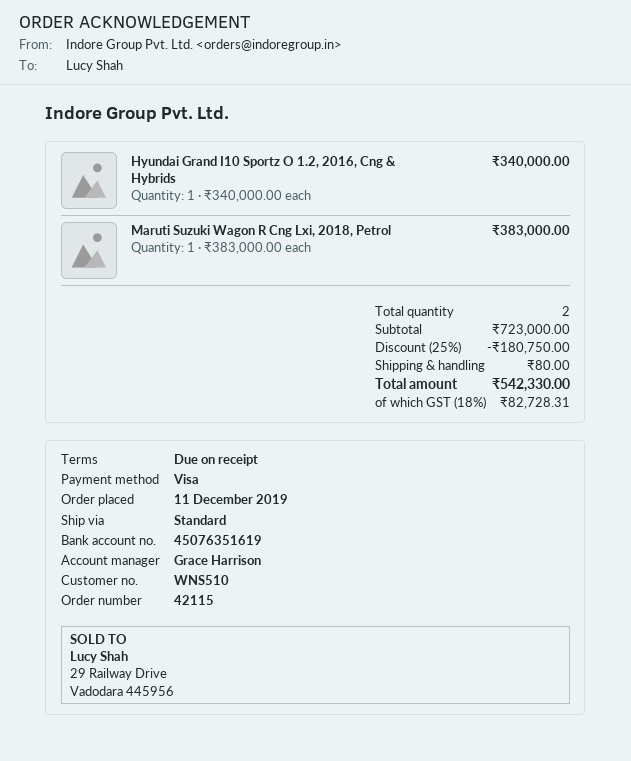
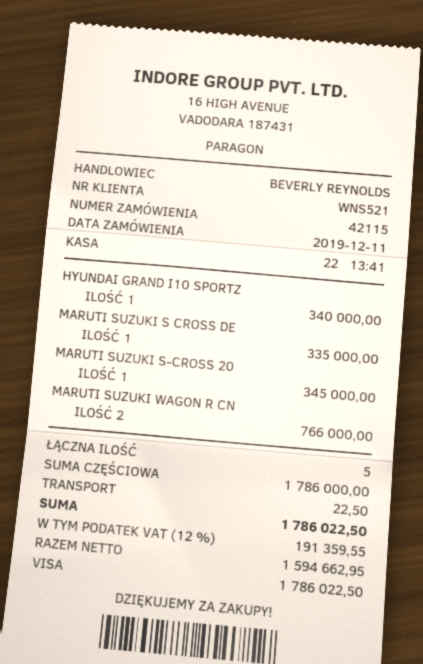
customer number: WNS510 -> WNS521
sales rep: Grace Harrison -> BEVERLY REYNOLDS
Maruti Suzuki Wagon R Cng Lxi, 2018, Petrol: 1 for 383000.00 -> 2 for 766000.00
MARUTI SUZUKI S CROSS DE: none -> 1 for 335000.00
MARUTI SUZUKI S-CROSS 20: none -> 1 for 345000.00
total quantity: 2 -> 5
subtotal: 723000.00 -> 1786000.00
discount: 25% = 180750.00 -> none
shipping: 80.00 -> 22.50
tax: 18% = 82728.31 -> 12% = 191359.55
total: 542330.00 -> 1786022.50

